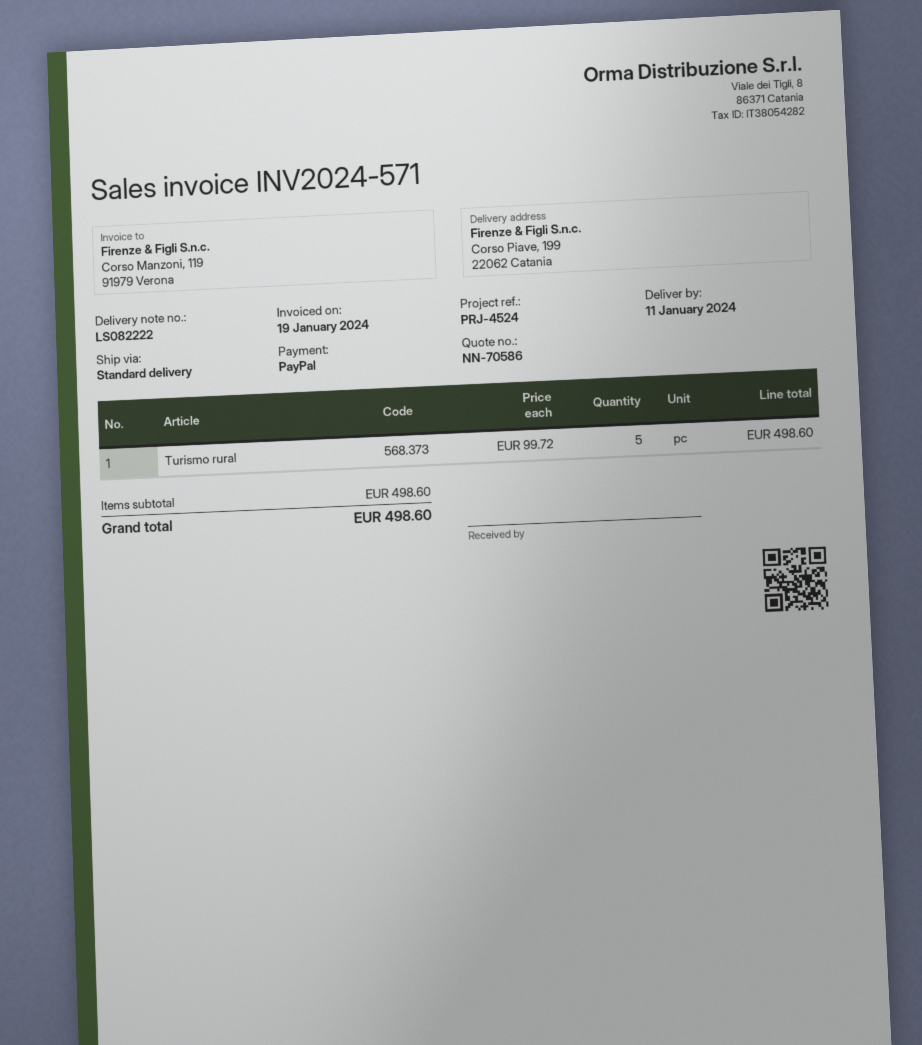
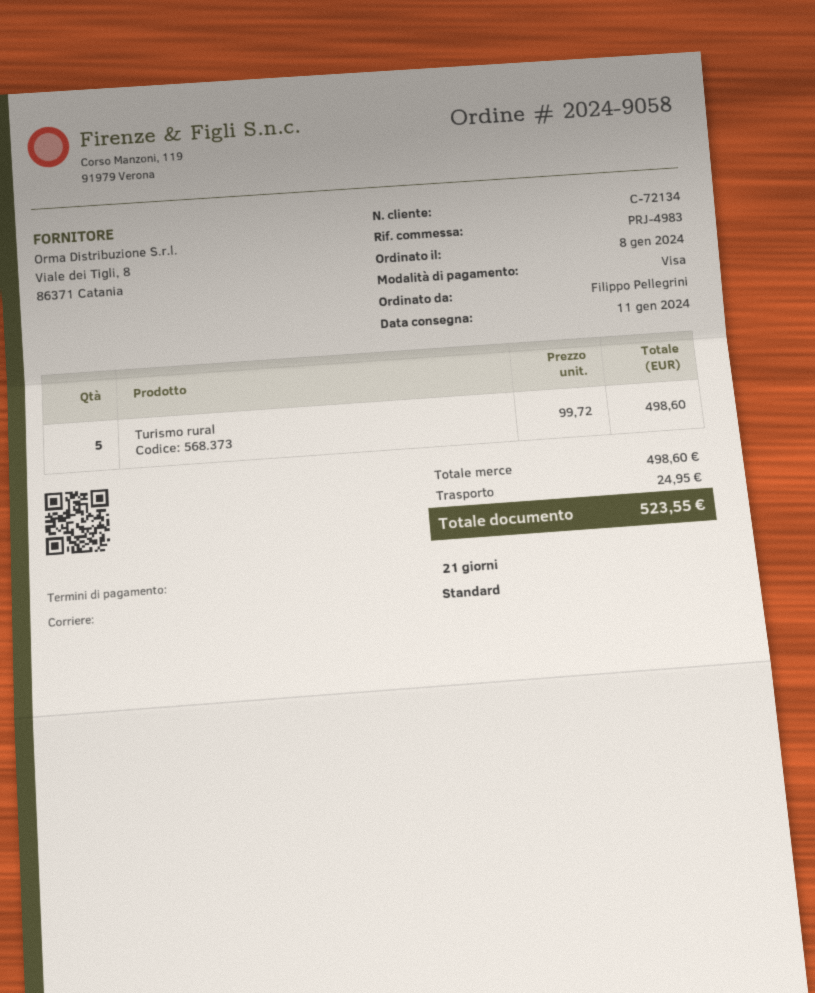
reference: PRJ-4524 -> PRJ-4983
payment method: PayPal -> Visa
shipping: none -> 24.95
total: 498.60 -> 523.55

